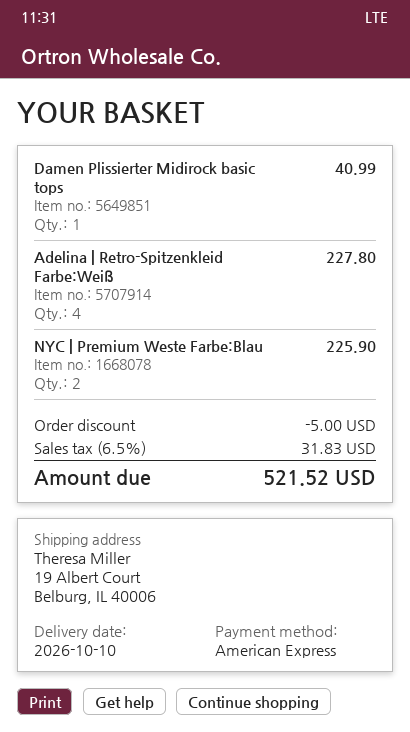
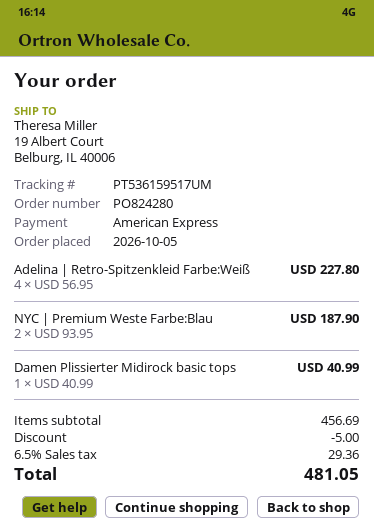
NYC | Premium Weste Farbe:Blau: 2 for 225.90 -> 2 for 187.90
tax: 6.5% = 31.83 -> 6.5% = 29.36
total: 521.52 -> 481.05

